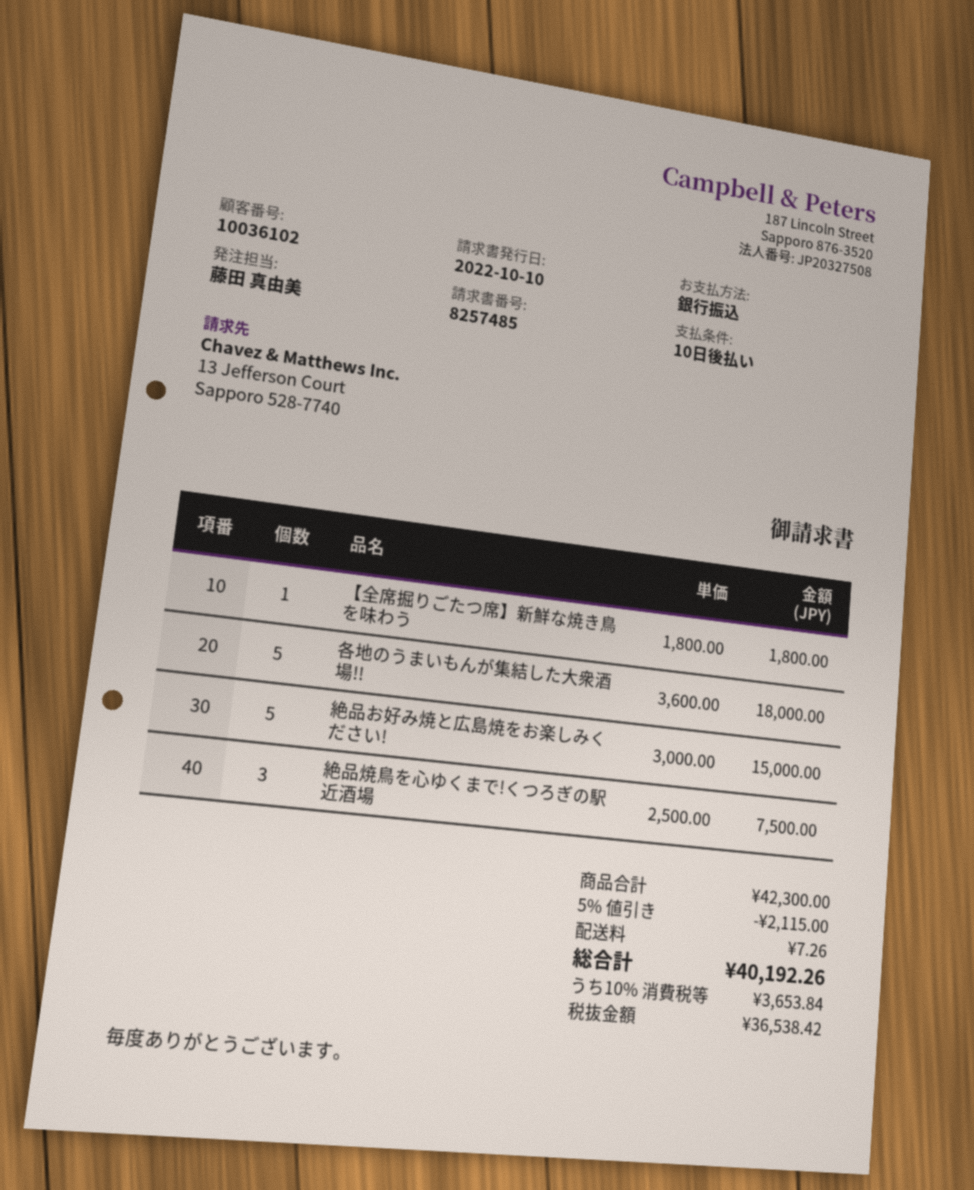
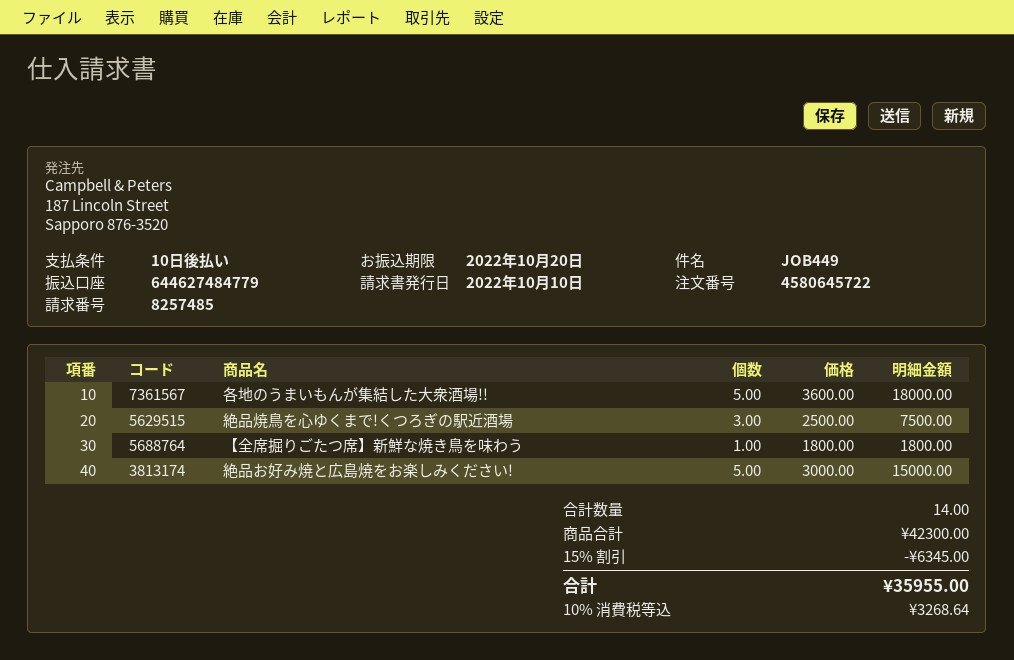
discount: 5% = 2115.00 -> 15% = 6345.00
shipping: 7.26 -> none
tax: 10% = 3653.84 -> 10% = 3268.64
total: 40192.26 -> 35955.00

